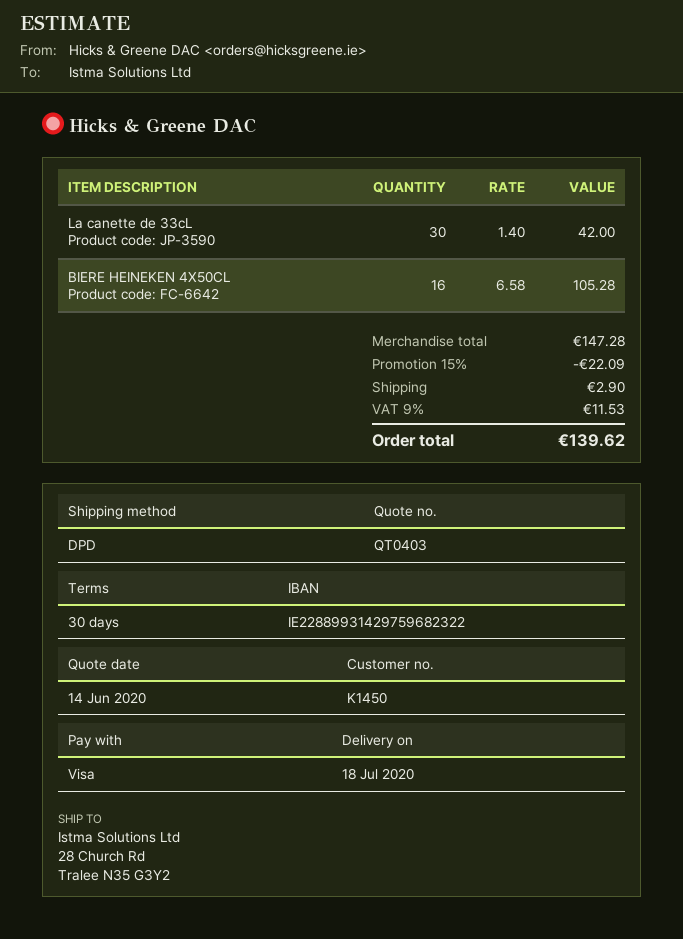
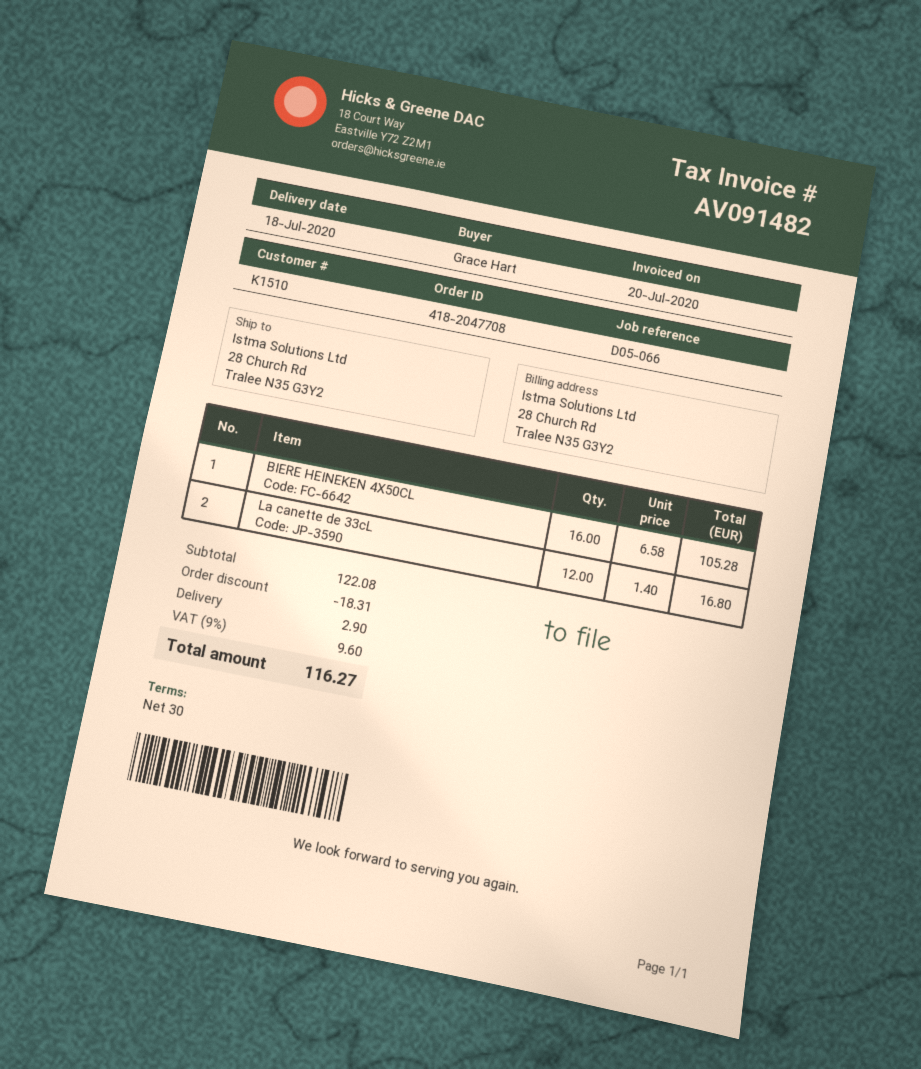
customer number: K1450 -> K1510
La canette de 33cL: 30 x 1.40 = 42.00 -> 12 x 1.40 = 16.80
subtotal: 147.28 -> 122.08
discount: 22.09 -> 18.31
tax: 9% = 11.53 -> 9% = 9.60
total: 139.62 -> 116.27

